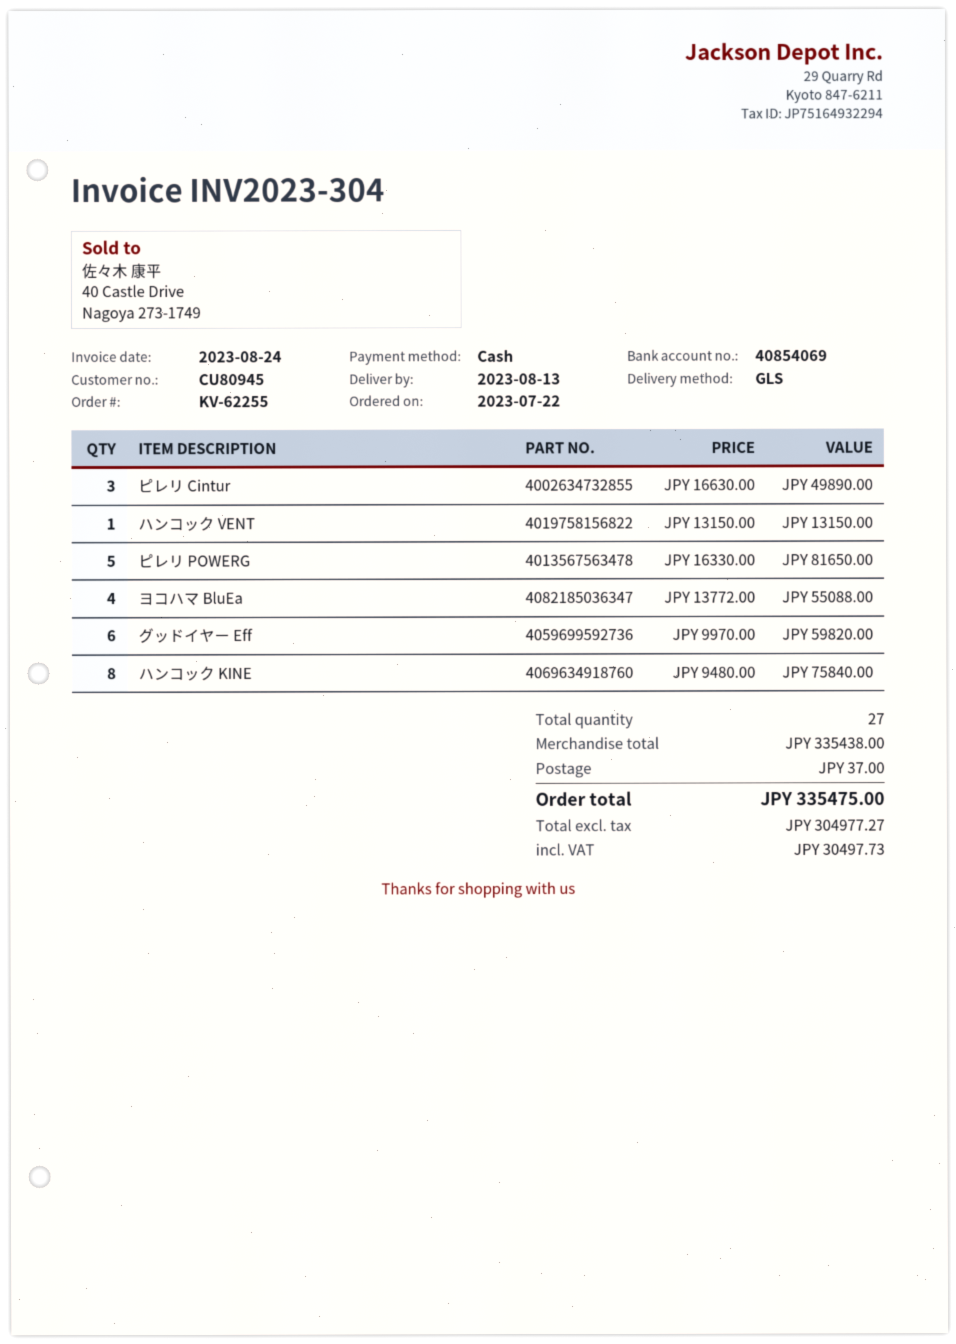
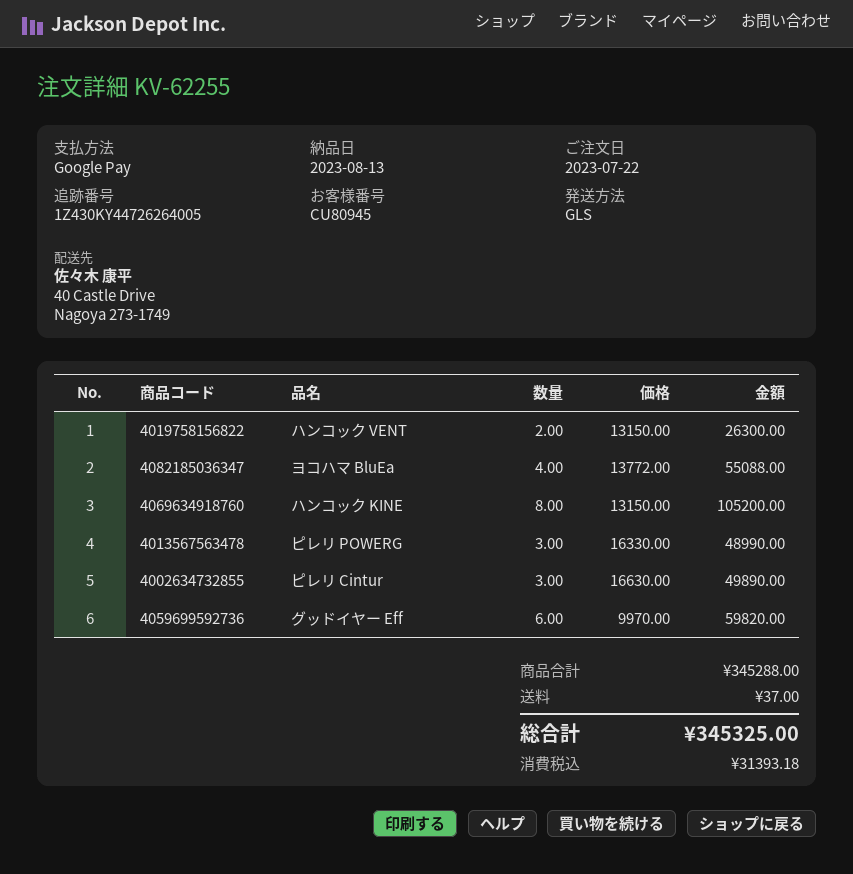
payment method: cash -> Google Pay
ハンコック VENT: 1 x 13150.00 = 13150.00 -> 2 x 13150.00 = 26300.00
ピレリ POWERG: 5 x 16330.00 = 81650.00 -> 3 x 16330.00 = 48990.00
ハンコック KINE: 8 x 9480.00 = 75840.00 -> 8 x 13150.00 = 105200.00
subtotal: 335438.00 -> 345288.00
tax: 30497.73 -> 31393.18
total: 335475.00 -> 345325.00

